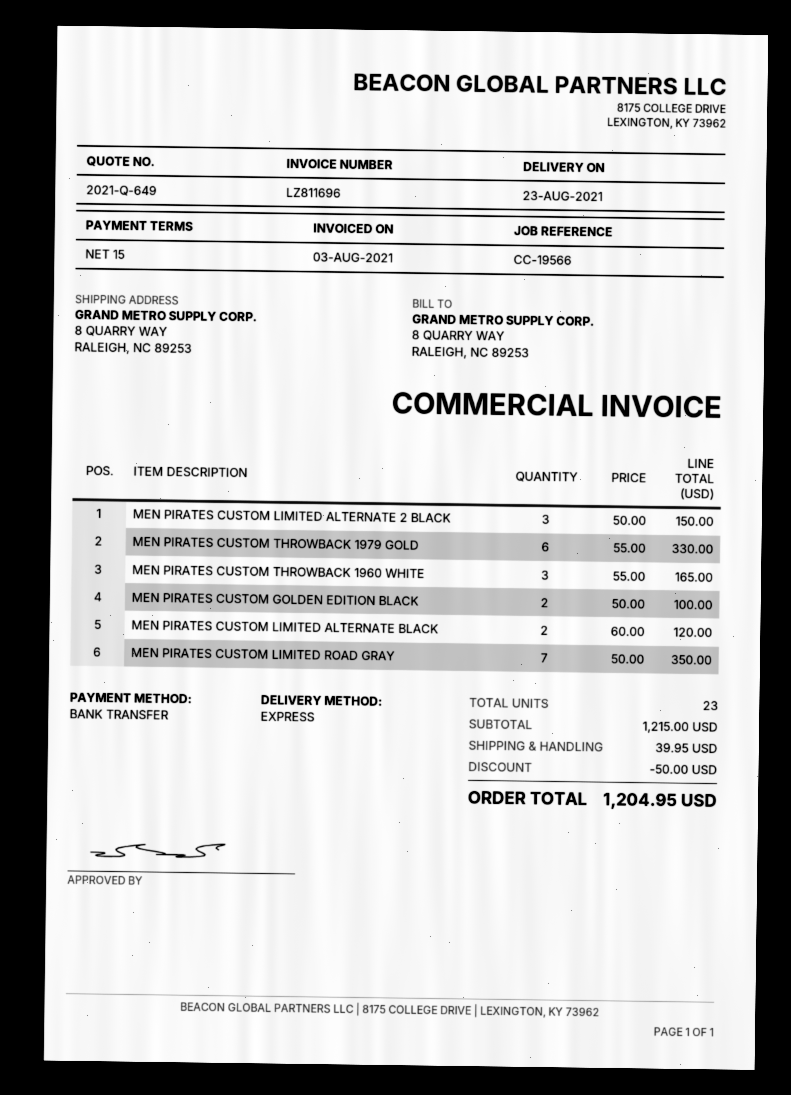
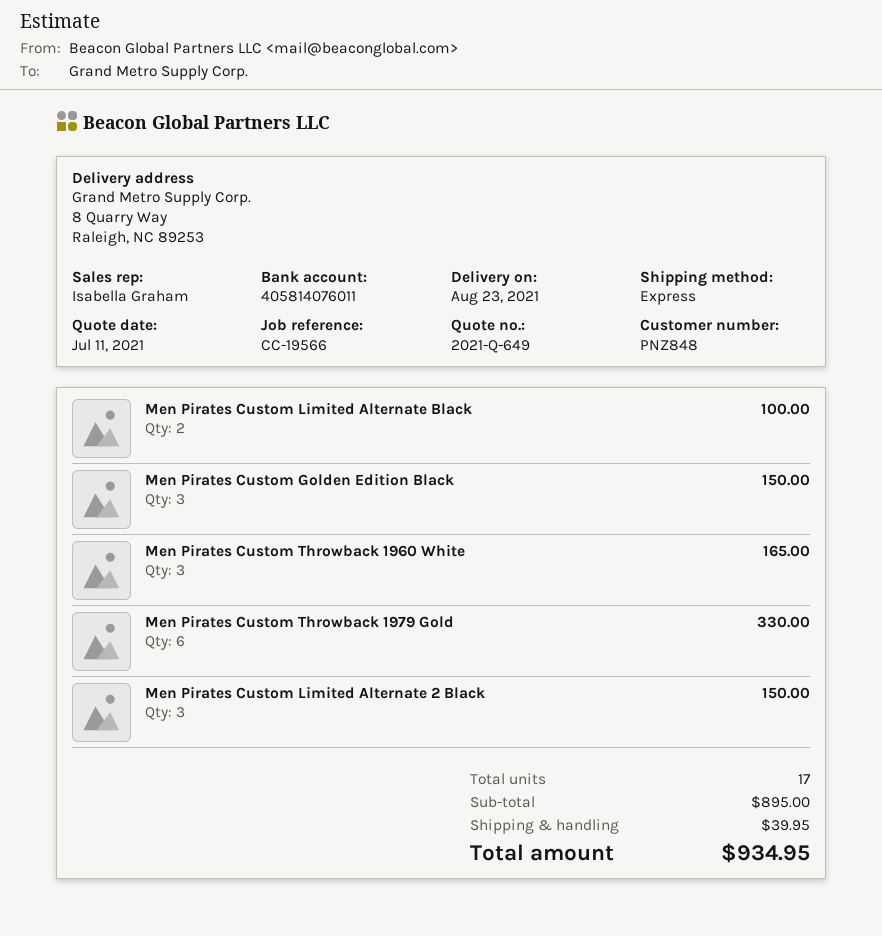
MEN PIRATES CUSTOM GOLDEN EDITION BLACK: 2 for 100.00 -> 3 for 150.00
MEN PIRATES CUSTOM LIMITED ALTERNATE BLACK: 2 for 120.00 -> 2 for 100.00
MEN PIRATES CUSTOM LIMITED ROAD GRAY: 7 for 350.00 -> none
total quantity: 23 -> 17
subtotal: 1215.00 -> 895.00
discount: 50.00 -> none
total: 1204.95 -> 934.95

